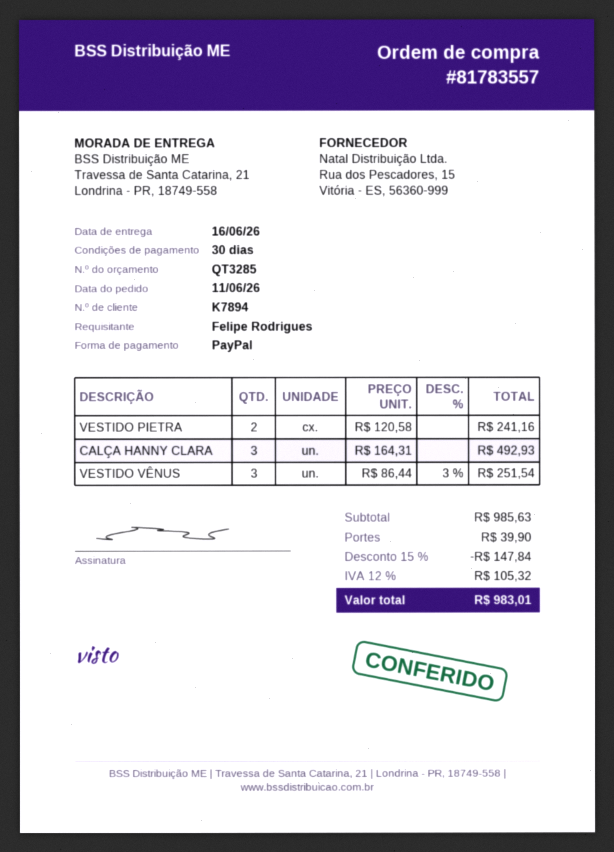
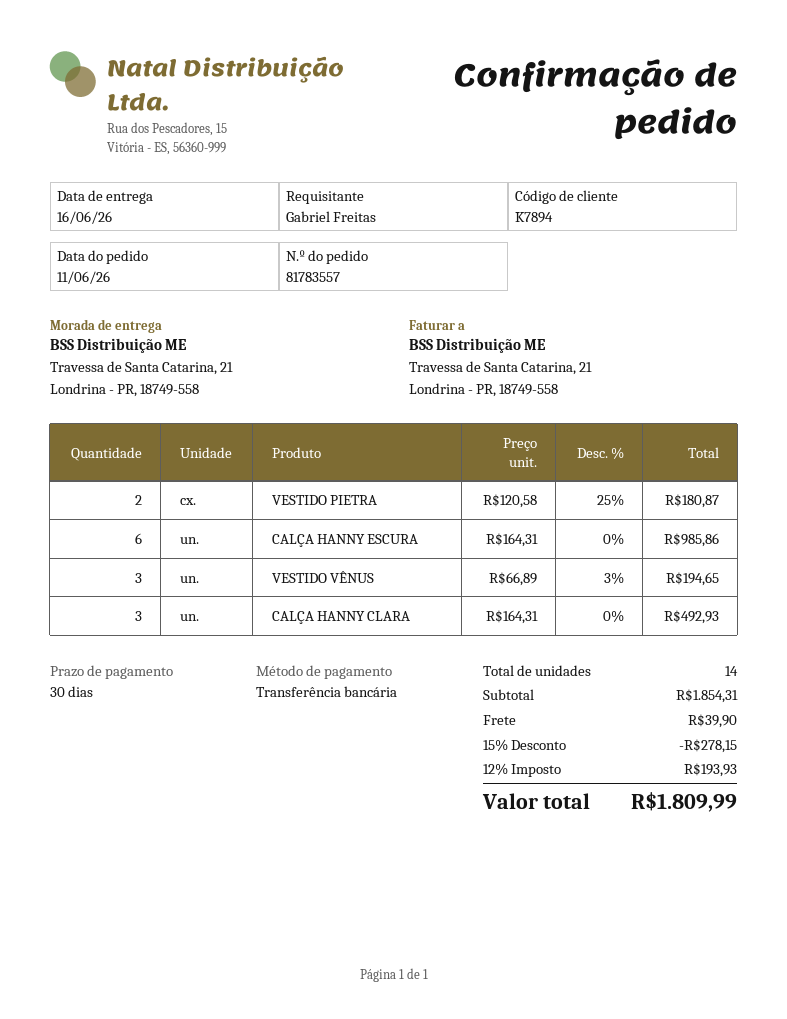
ordered by: Felipe Rodrigues -> Gabriel Freitas
payment method: PayPal -> bank transfer
VESTIDO PIETRA: 2 x 120.58 = 241.16 -> 2 x 120.58 - 25% = 180.87
VESTIDO VÊNUS: 3 x 86.44 - 3% = 251.54 -> 3 x 66.89 - 3% = 194.65
CALÇA HANNY ESCURA: none -> 6 x 164.31 = 985.86
subtotal: 985.63 -> 1854.31
discount: 15% = 147.84 -> 15% = 278.15
tax: 12% = 105.32 -> 12% = 193.93
total: 983.01 -> 1809.99

